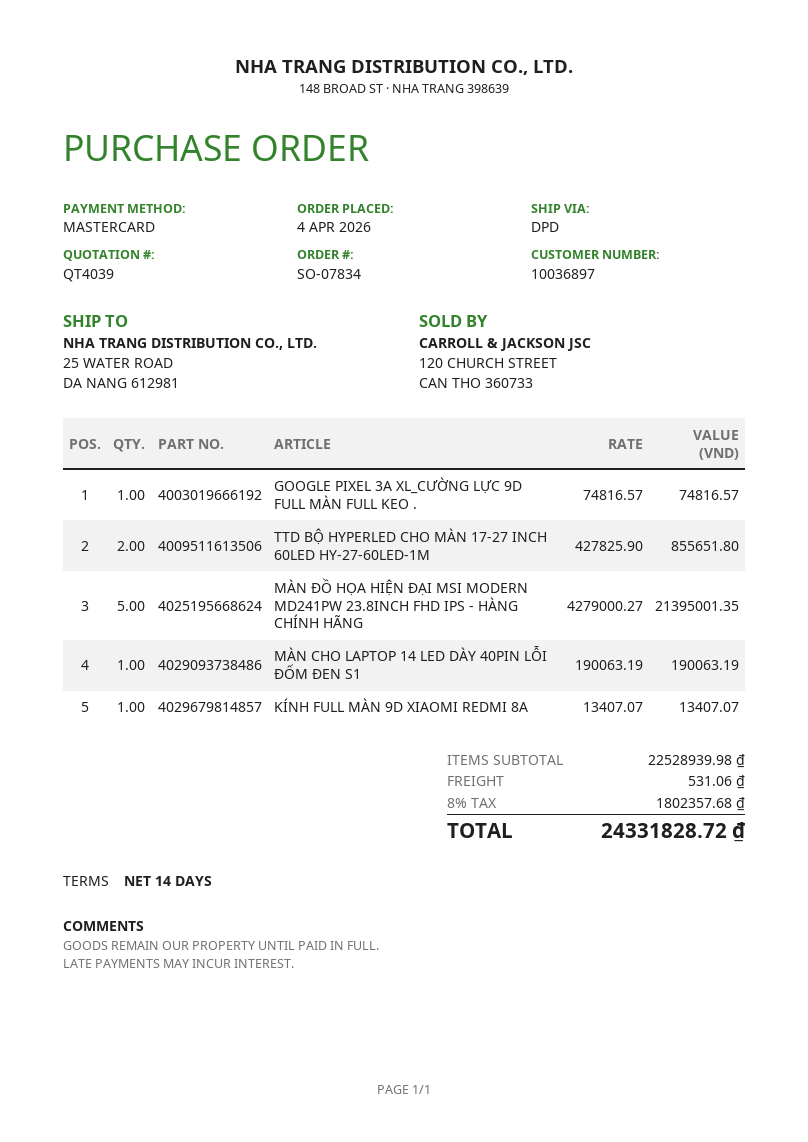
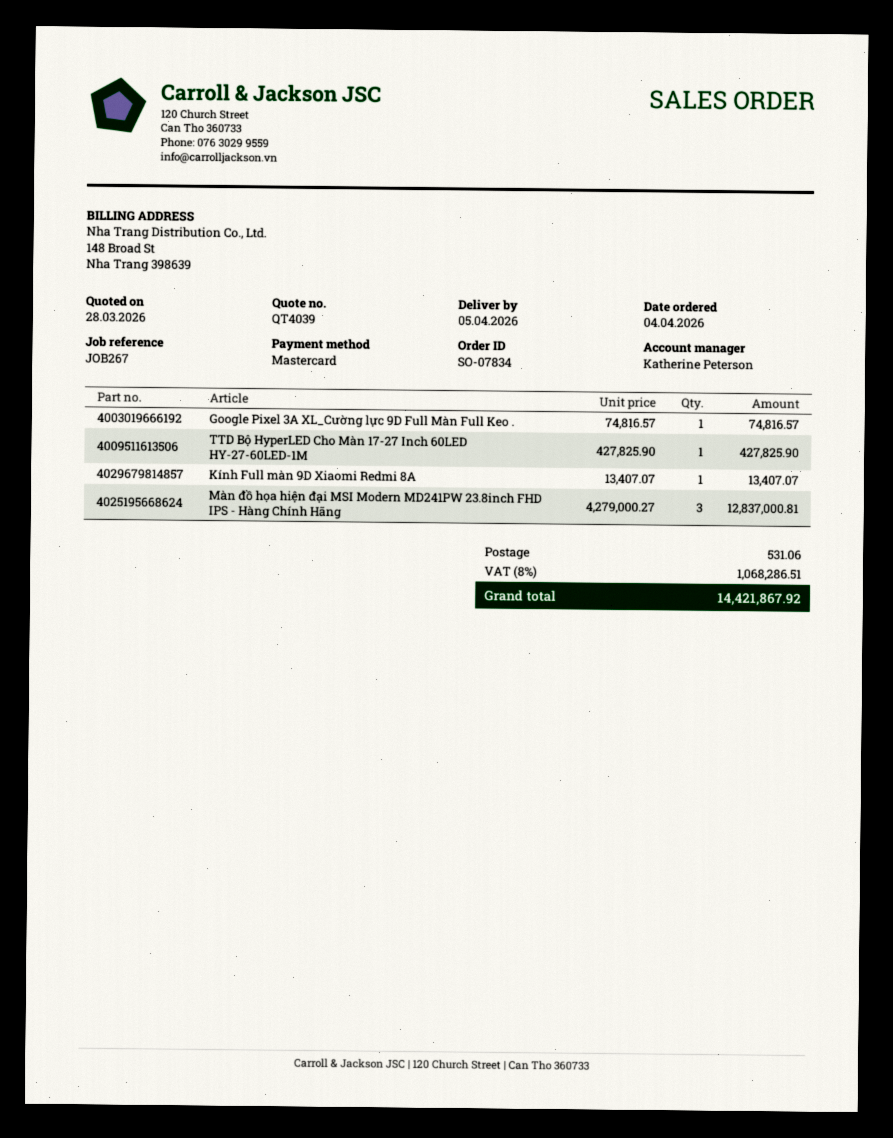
TTD BỘ HYPERLED CHO MÀN 17-27 INCH 60LED HY-27-60LED-1M: 2 x 427825.90 = 855651.80 -> 1 x 427825.90 = 427825.90
MÀN ĐỒ HỌA HIỆN ĐẠI MSI MODERN MD241PW 23.8INCH FHD IPS - HÀNG CHÍNH HÃNG: 5 x 4279000.27 = 21395001.35 -> 3 x 4279000.27 = 12837000.81
MÀN CHO LAPTOP 14 LED DÀY 40PIN LỖI ĐỐM ĐEN S1: 1 x 190063.19 = 190063.19 -> none
tax: 8% = 1802357.68 -> 8% = 1068286.51
total: 24331828.72 -> 14421867.92

